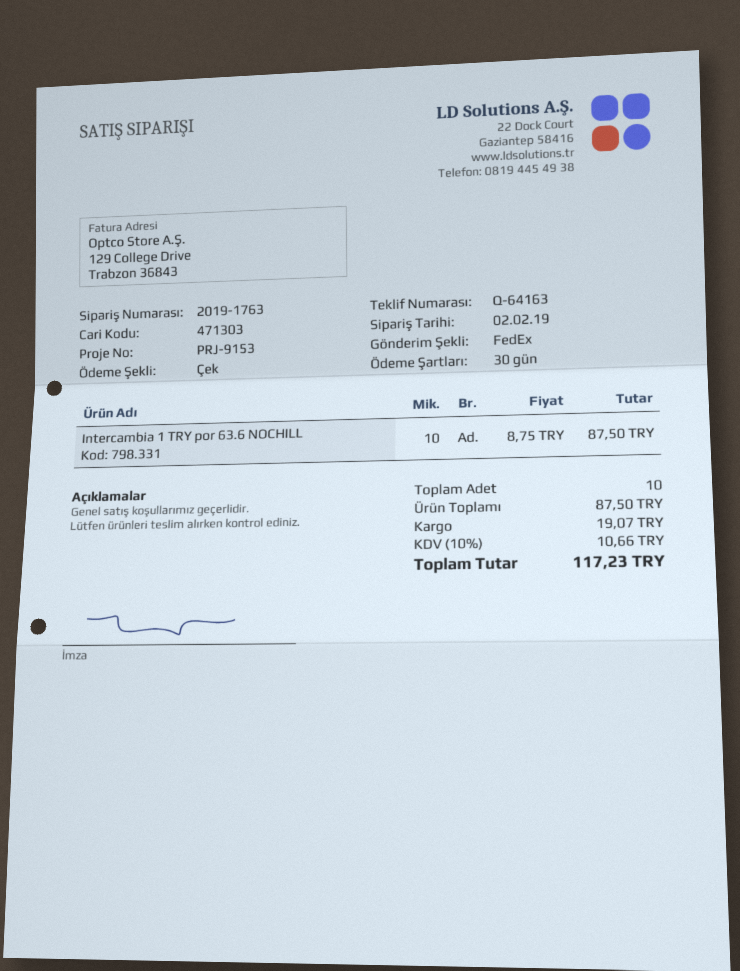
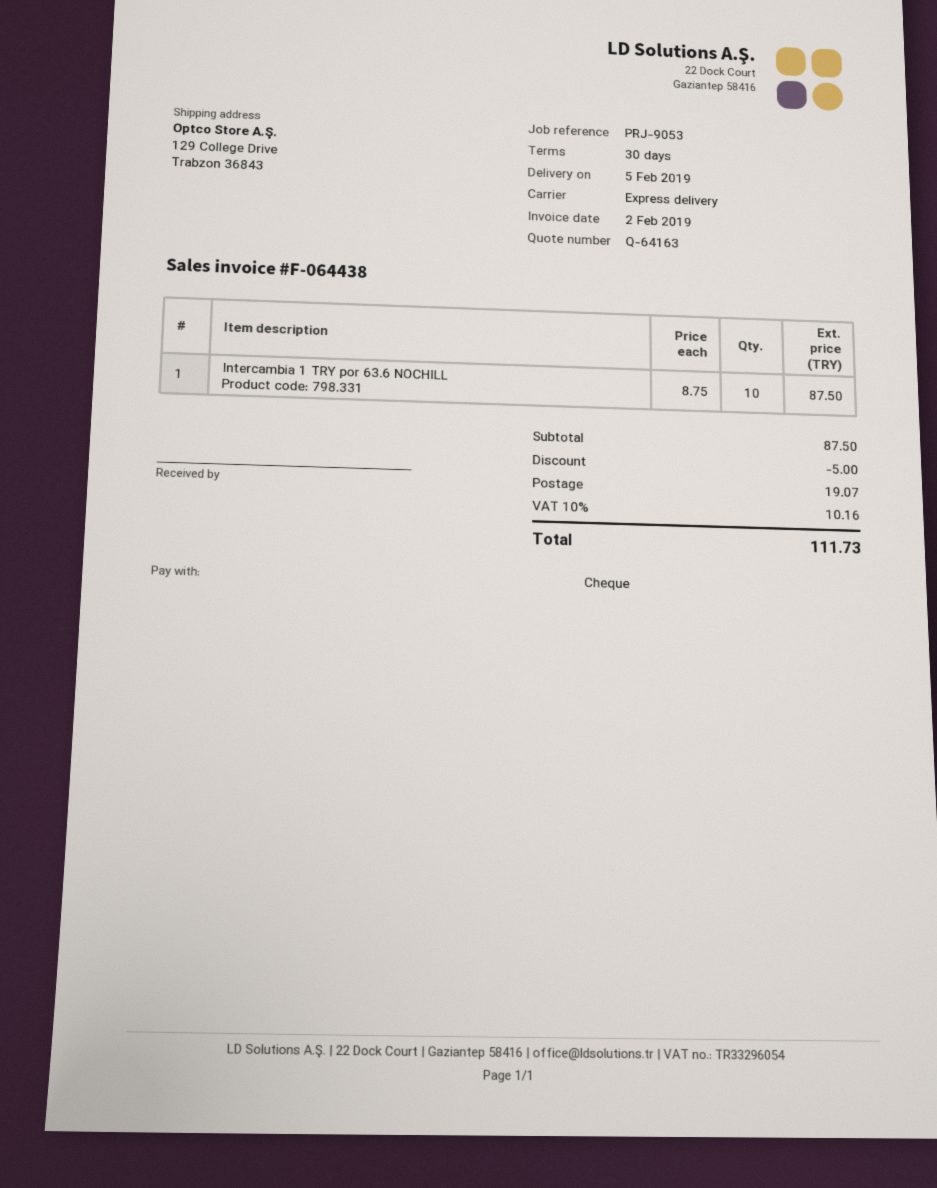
reference: PRJ-9153 -> PRJ-9053
shipping method: FedEx -> express
discount: none -> 5.00
tax: 10% = 10.66 -> 10% = 10.16
total: 117.23 -> 111.73

